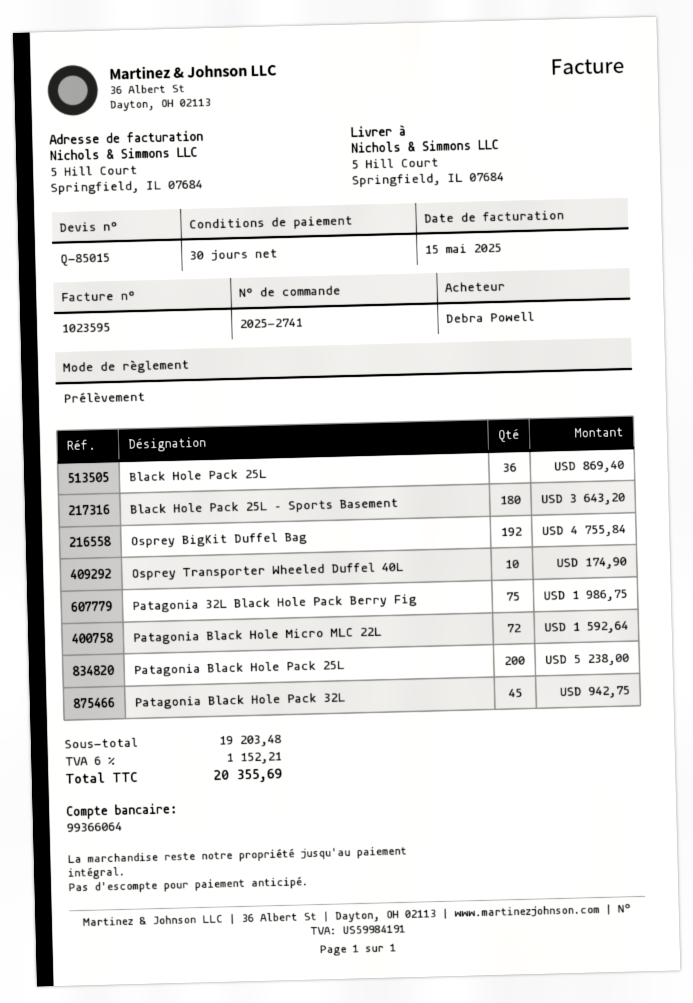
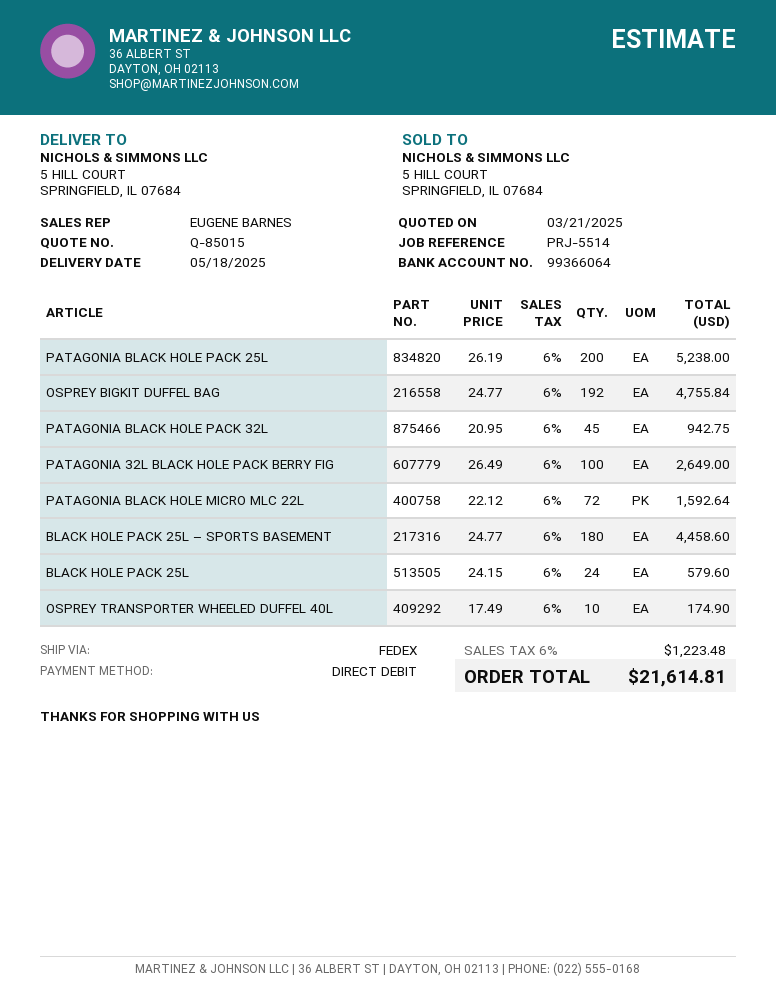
Black Hole Pack 25L: 36 for 869.40 -> 24 for 579.60
Black Hole Pack 25L – Sports Basement: 180 for 3643.20 -> 180 for 4458.60
Patagonia 32L Black Hole Pack Berry Fig: 75 for 1986.75 -> 100 for 2649.00
tax: 6% = 1152.21 -> 6% = 1223.48
total: 20355.69 -> 21614.81

